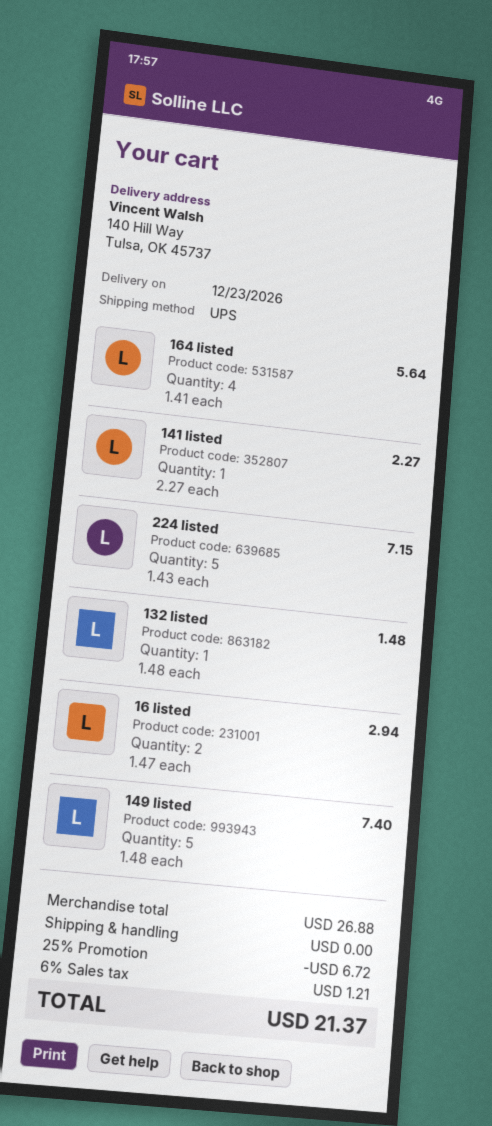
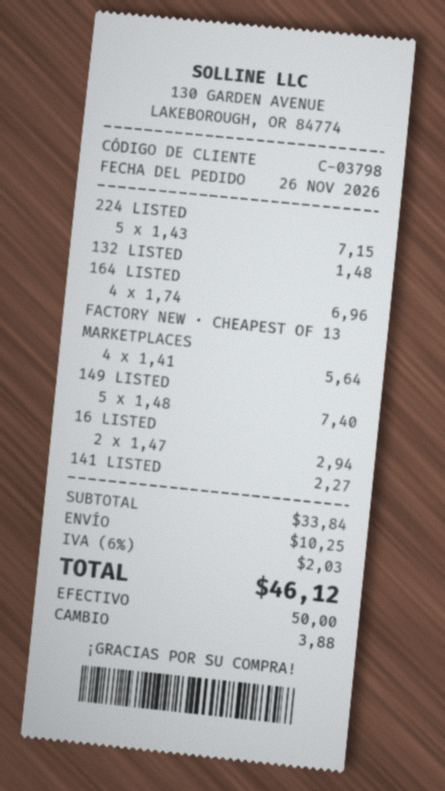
164 listed: 4 x 1.41 = 5.64 -> 4 x 1.74 = 6.96
FACTORY NEW · CHEAPEST OF 13 MARKETPLACES: none -> 4 x 1.41 = 5.64
subtotal: 26.88 -> 33.84
discount: 25% = 6.72 -> none
shipping: 0.00 -> 10.25
tax: 6% = 1.21 -> 6% = 2.03
total: 21.37 -> 46.12

